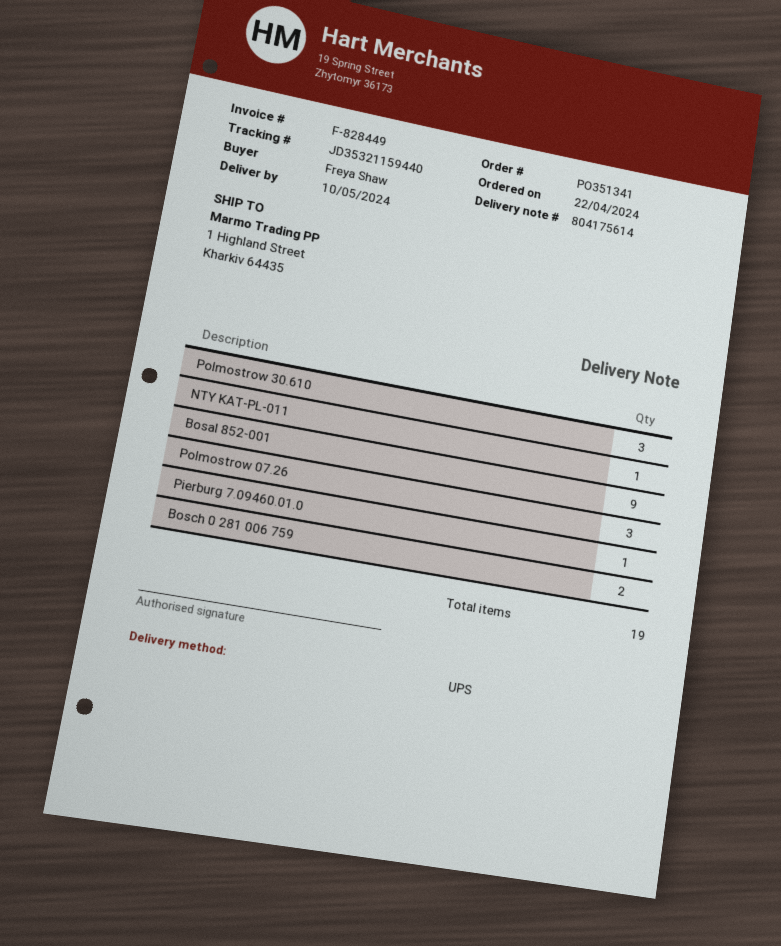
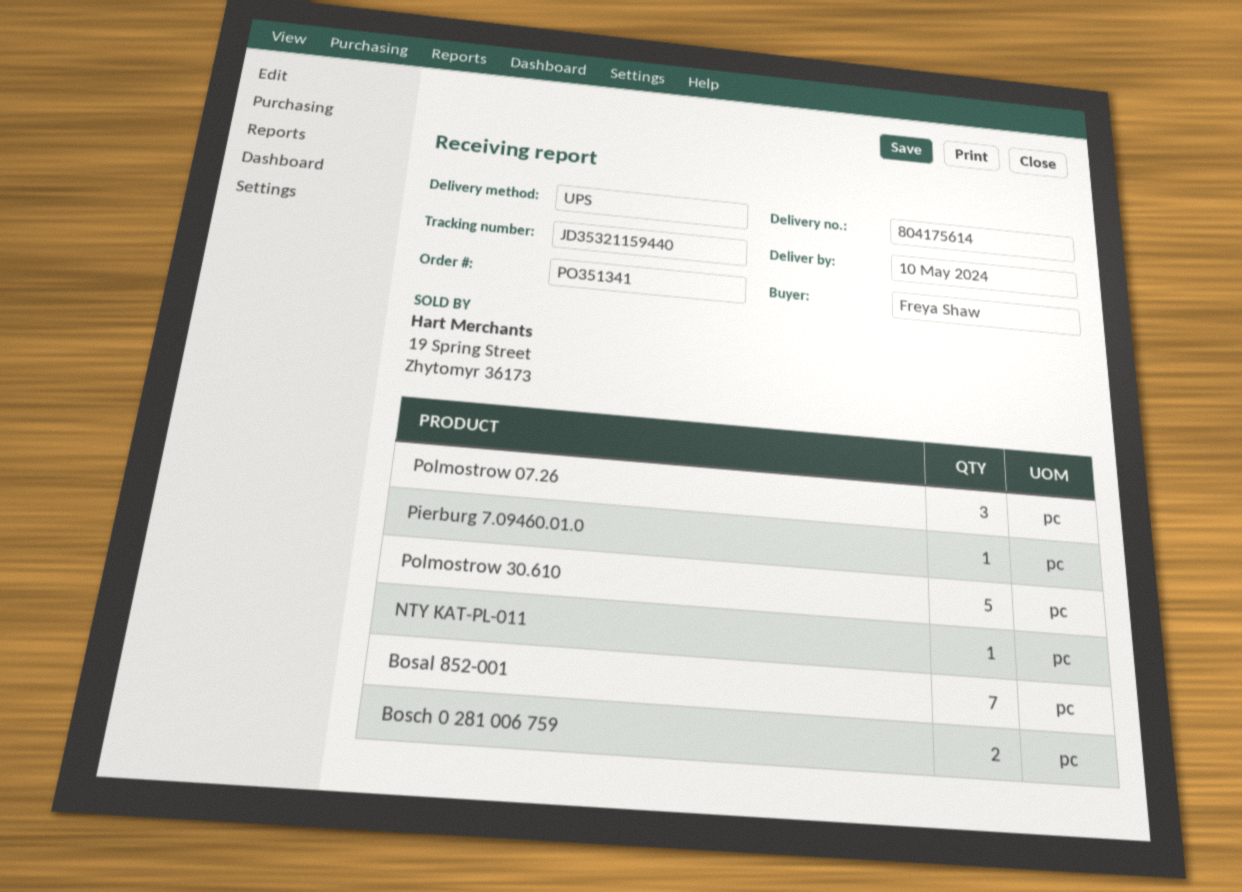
Polmostrow 30.610: 3 -> 5
Bosal 852-001: 9 -> 7

